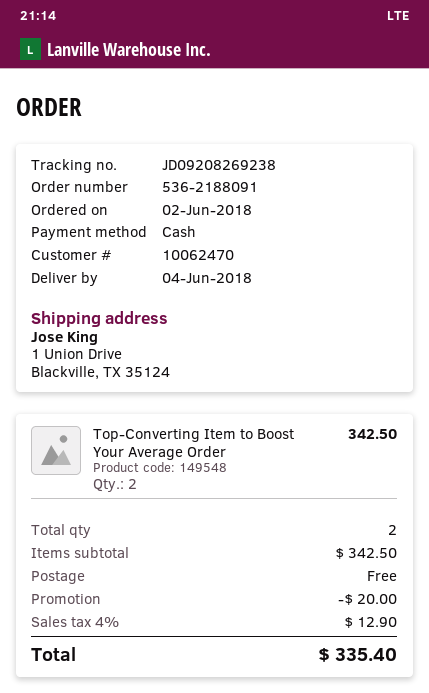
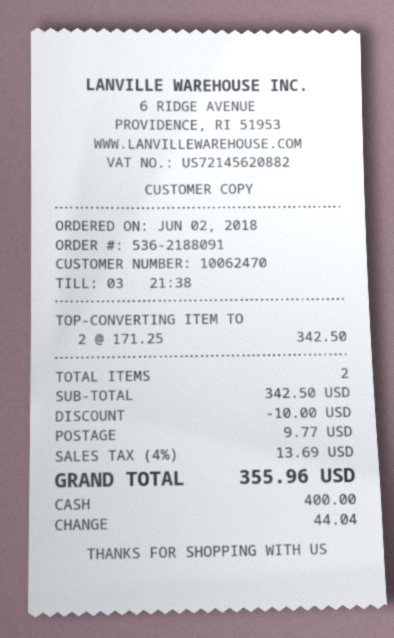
discount: 20.00 -> 10.00
shipping: 0.00 -> 9.77
tax: 4% = 12.90 -> 4% = 13.69
total: 335.40 -> 355.96

